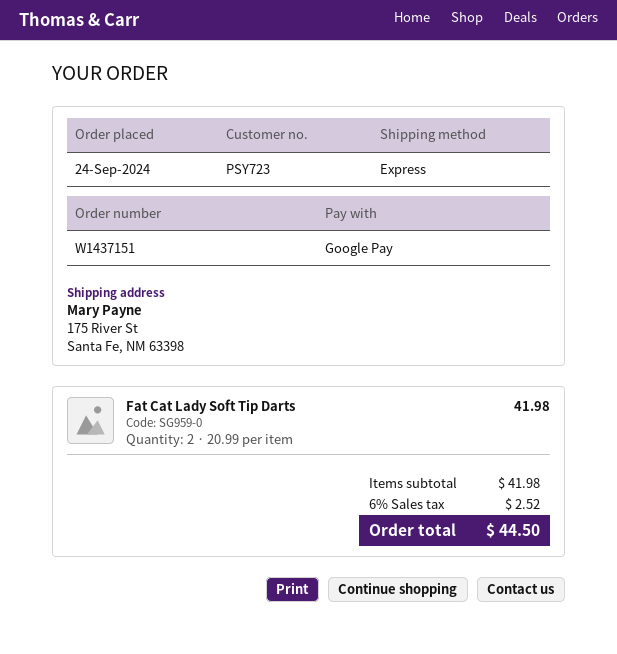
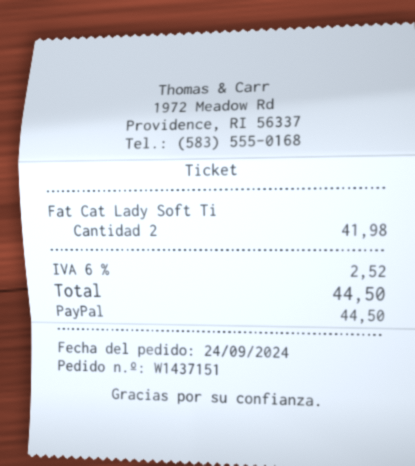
payment method: Google Pay -> PayPal

